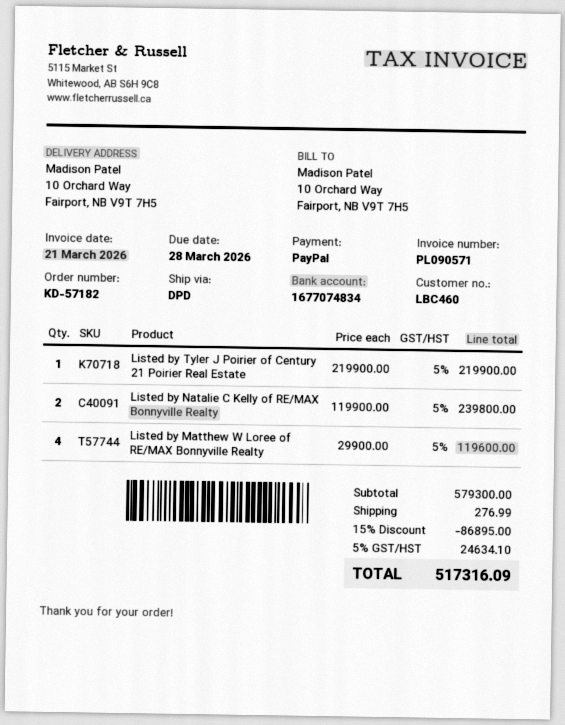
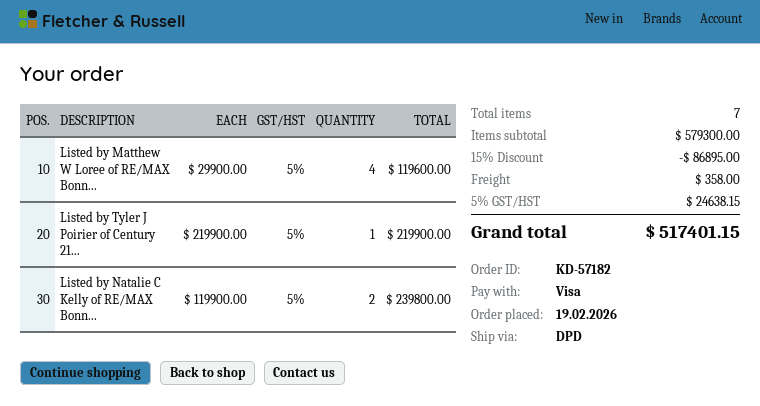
payment method: PayPal -> Visa
shipping: 276.99 -> 358.00
tax: 5% = 24634.10 -> 5% = 24638.15
total: 517316.09 -> 517401.15

